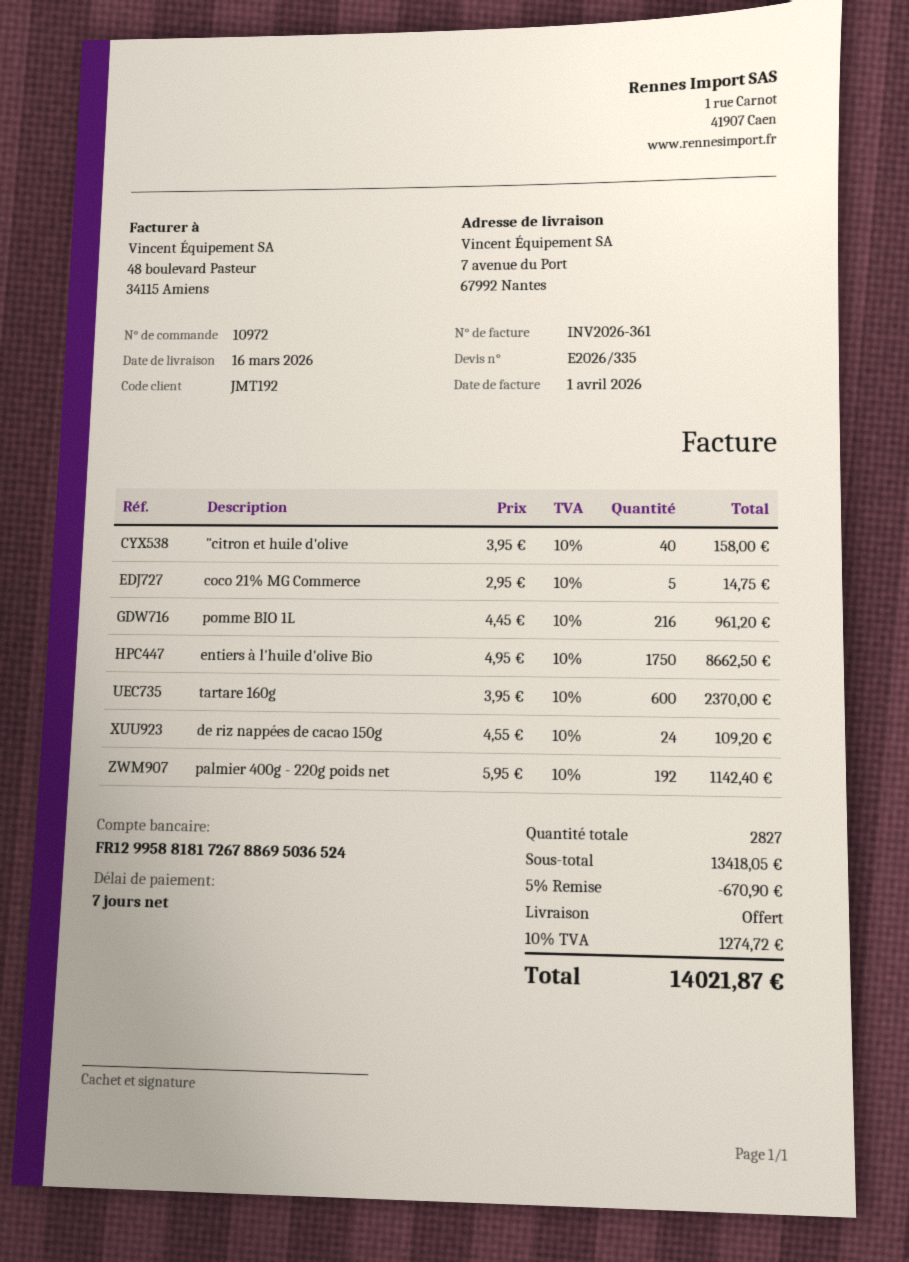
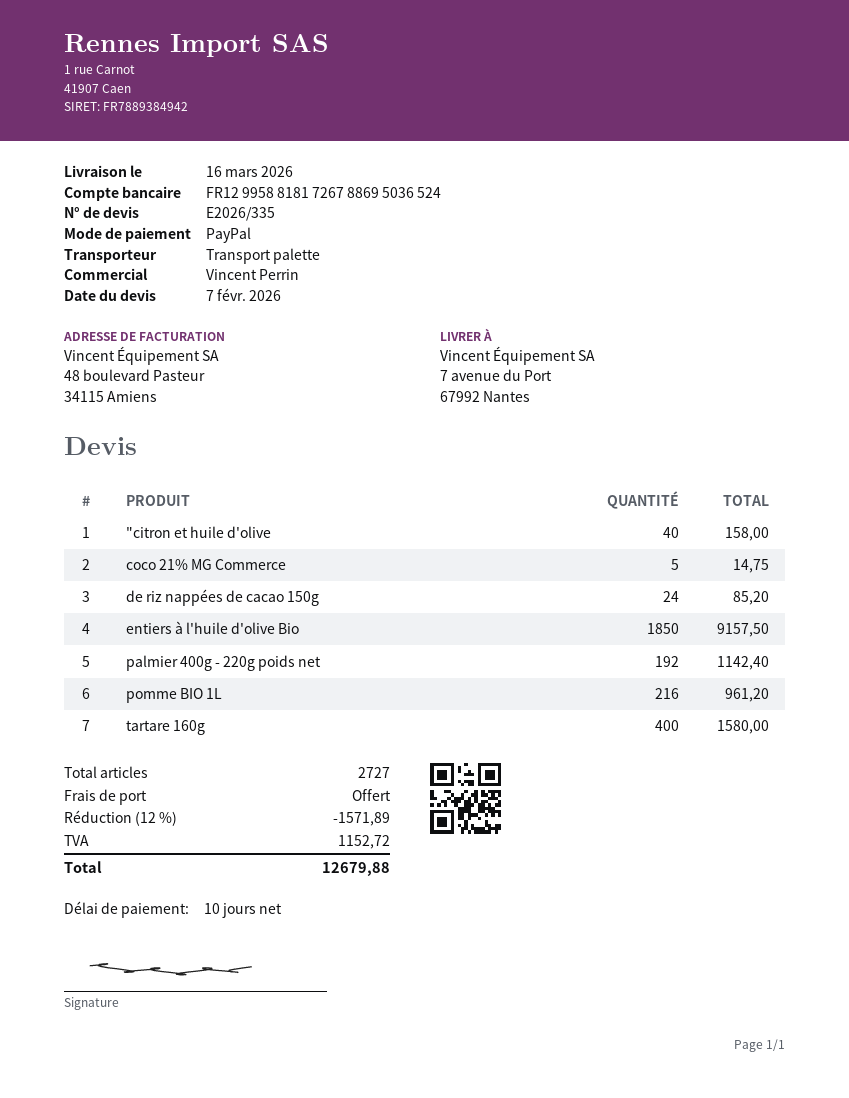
payment terms: 7 days -> 10 days
entiers à l'huile d'olive Bio: 1750 for 8662.50 -> 1850 for 9157.50
tartare 160g: 600 for 2370.00 -> 400 for 1580.00
de riz nappées de cacao 150g: 24 for 109.20 -> 24 for 85.20
total quantity: 2827 -> 2727
discount: 5% = 670.90 -> 12% = 1571.89
tax: 1274.72 -> 1152.72
total: 14021.87 -> 12679.88

